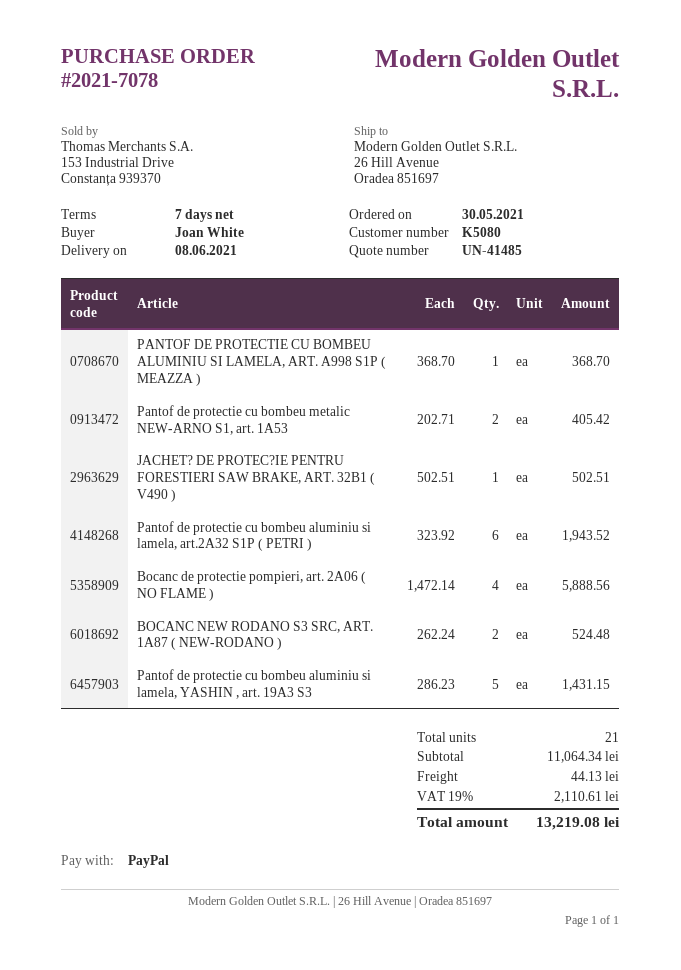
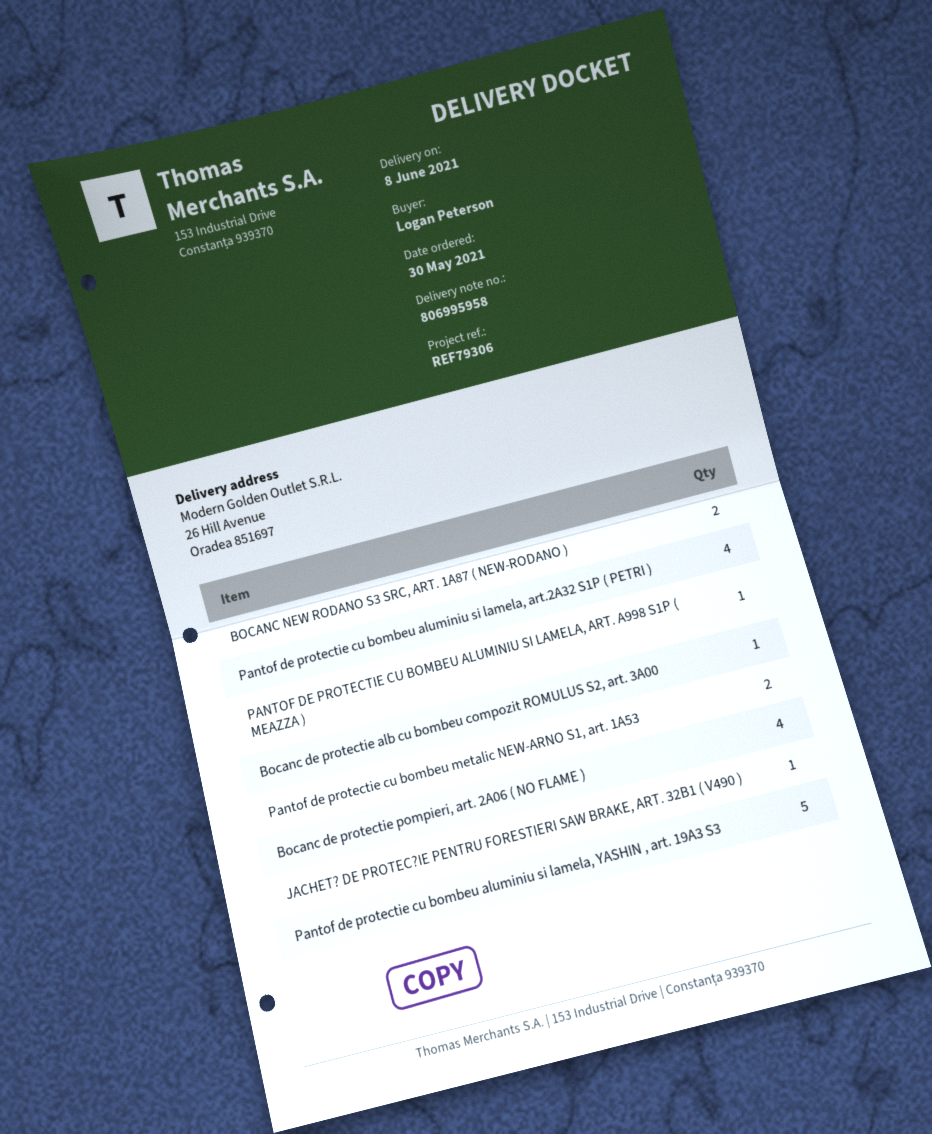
ordered by: Joan White -> Logan Peterson
Pantof de protectie cu bombeu aluminiu si lamela, art.2A32 S1P ( PETRI ): 6 -> 4
Bocanc de protectie alb cu bombeu compozit ROMULUS S2, art. 3A00: none -> 1

